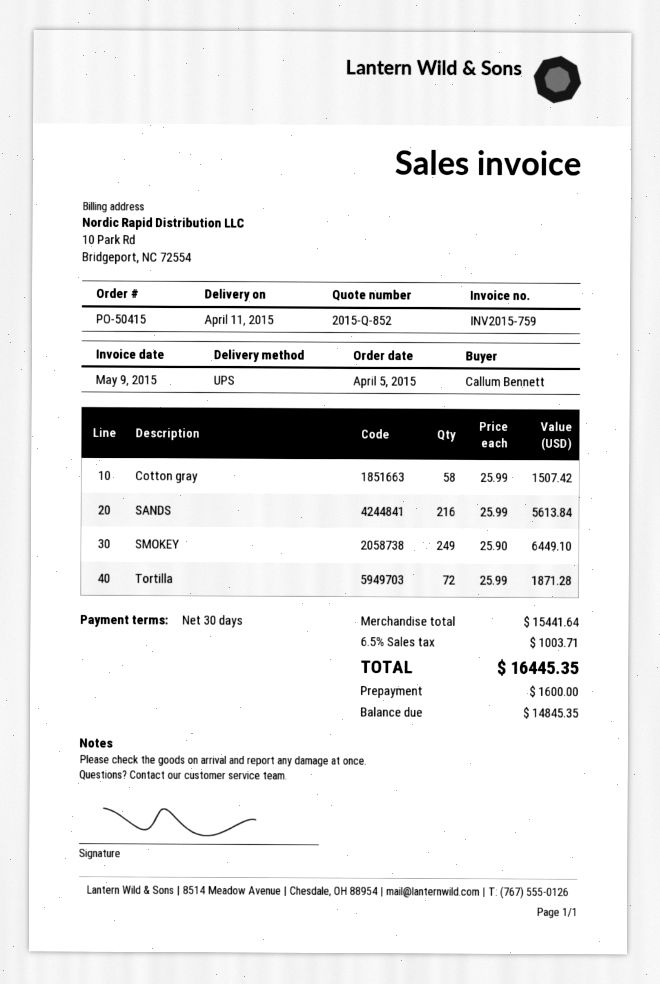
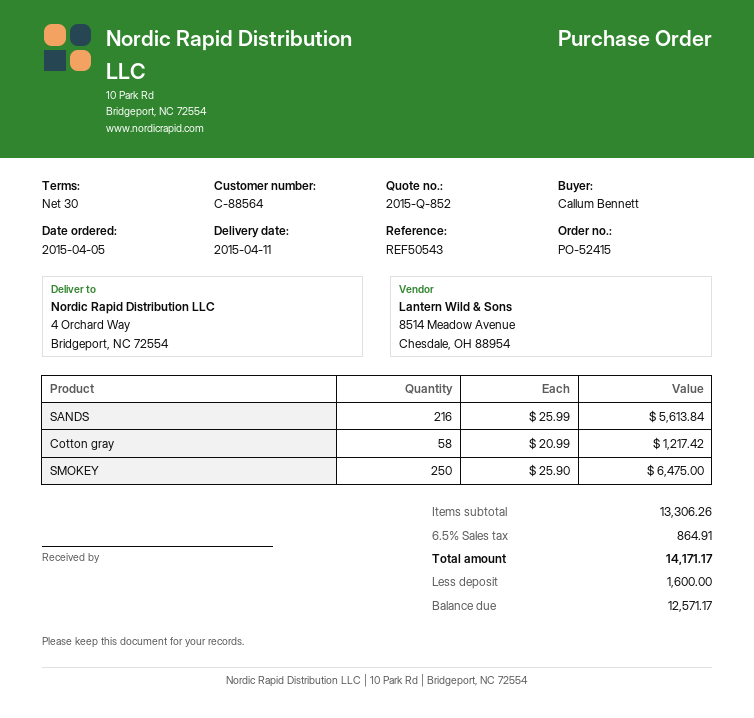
order number: PO-50415 -> PO-52415
Cotton gray: 58 x 25.99 = 1507.42 -> 58 x 20.99 = 1217.42
SMOKEY: 249 x 25.90 = 6449.10 -> 250 x 25.90 = 6475.00
Tortilla: 72 x 25.99 = 1871.28 -> none
subtotal: 15441.64 -> 13306.26
tax: 6.5% = 1003.71 -> 6.5% = 864.91
total: 16445.35 -> 14171.17
balance: 14845.35 -> 12571.17

